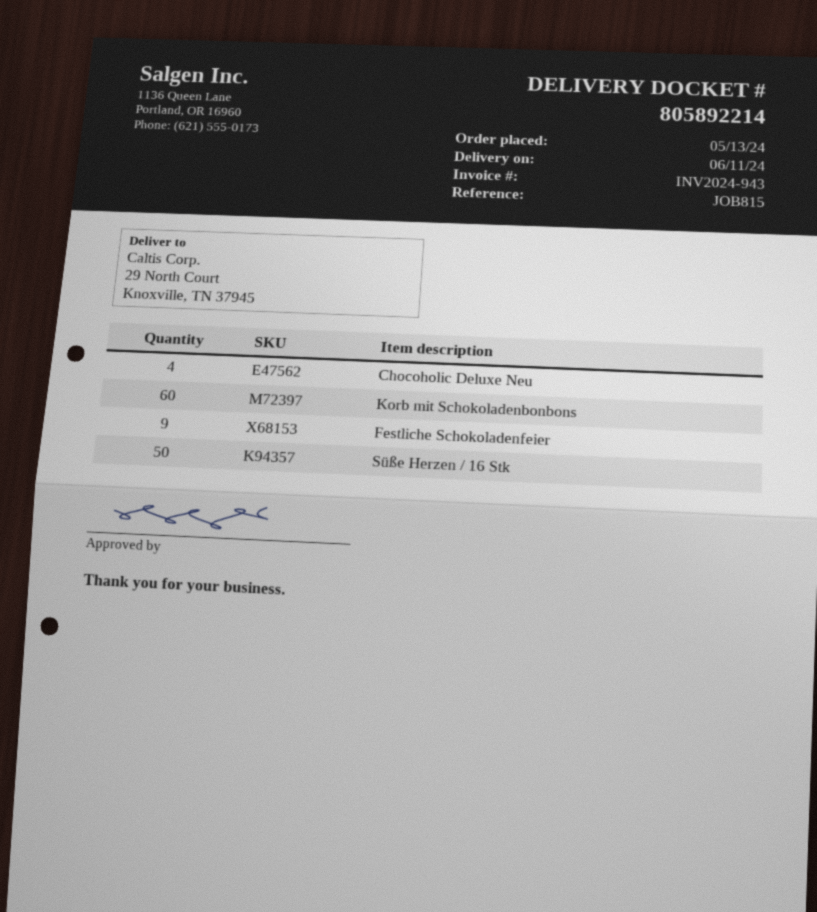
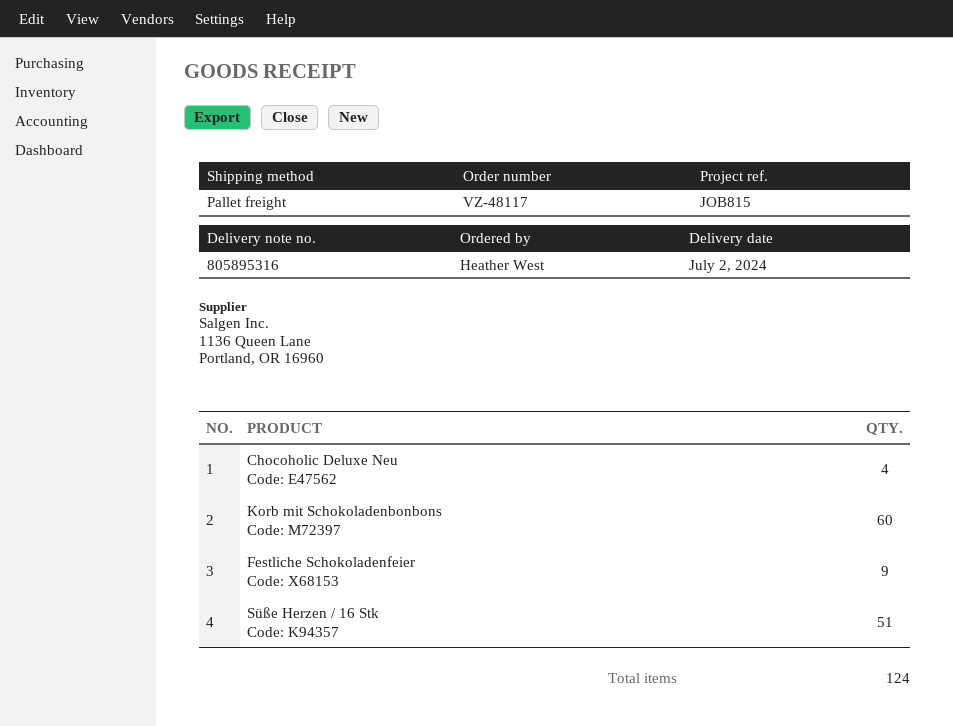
delivery note number: 805892214 -> 805895316
delivery date: 2024-06-11 -> 2024-07-02
Süße Herzen / 16 Stk: 50 -> 51

